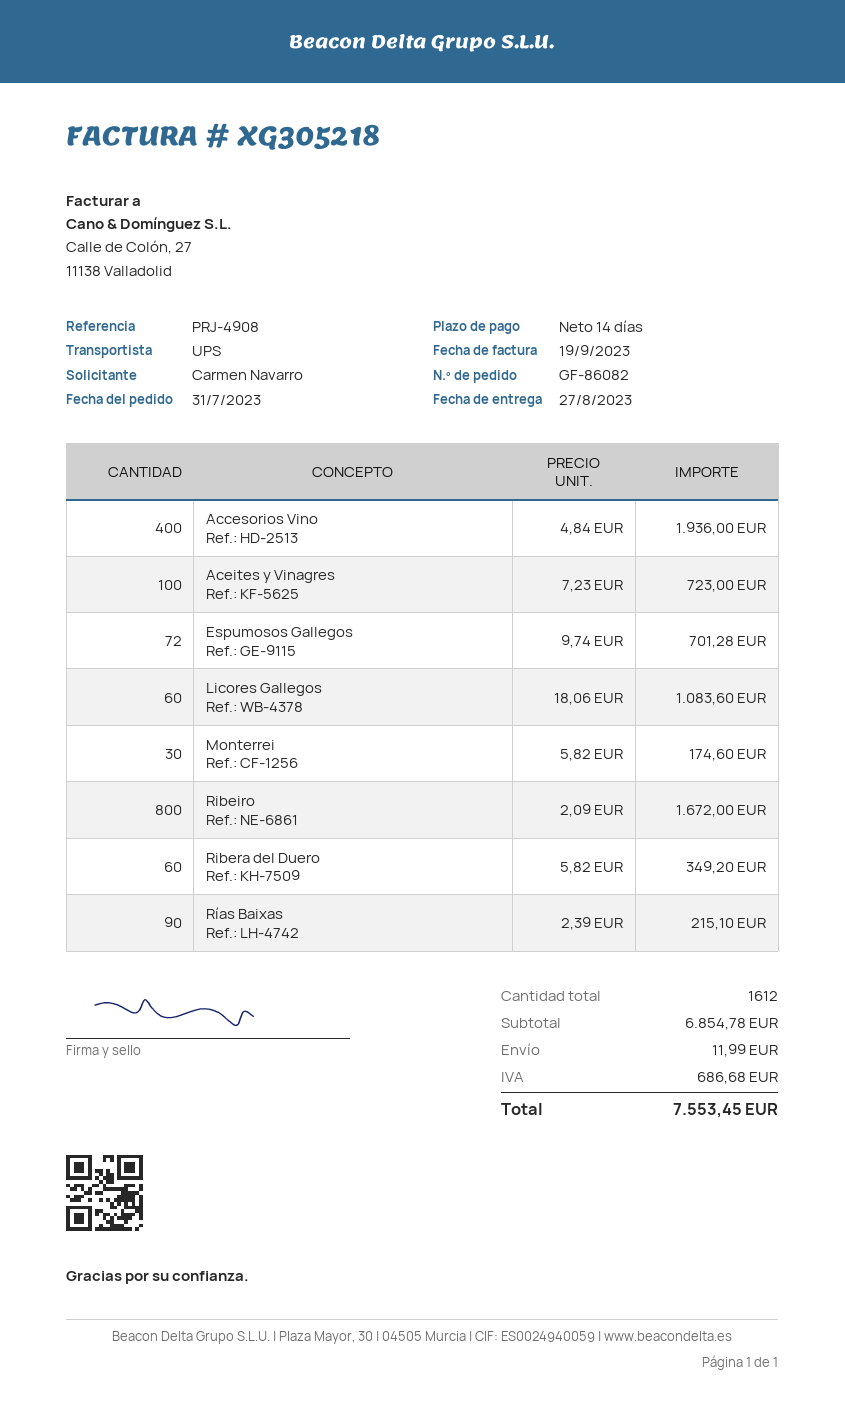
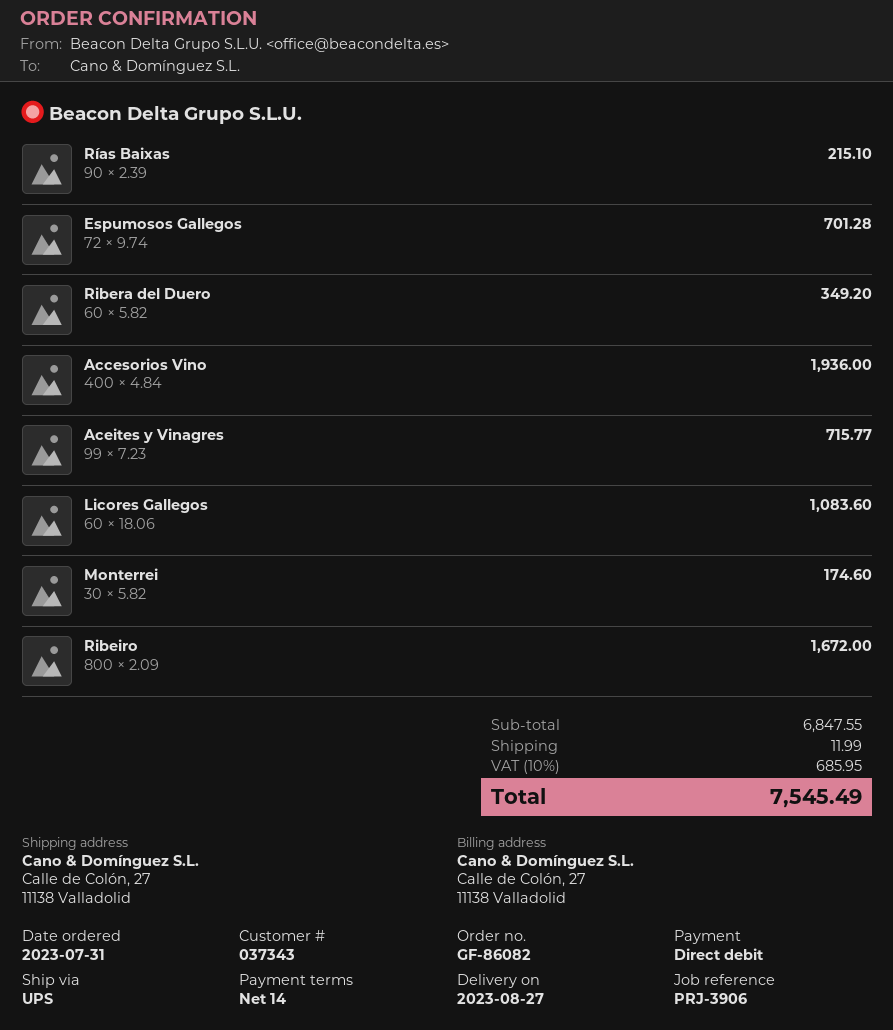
reference: PRJ-4908 -> PRJ-3906
Aceites y Vinagres: 100 x 7.23 = 723.00 -> 99 x 7.23 = 715.77
subtotal: 6854.78 -> 6847.55
tax: 686.68 -> 685.95
total: 7553.45 -> 7545.49

